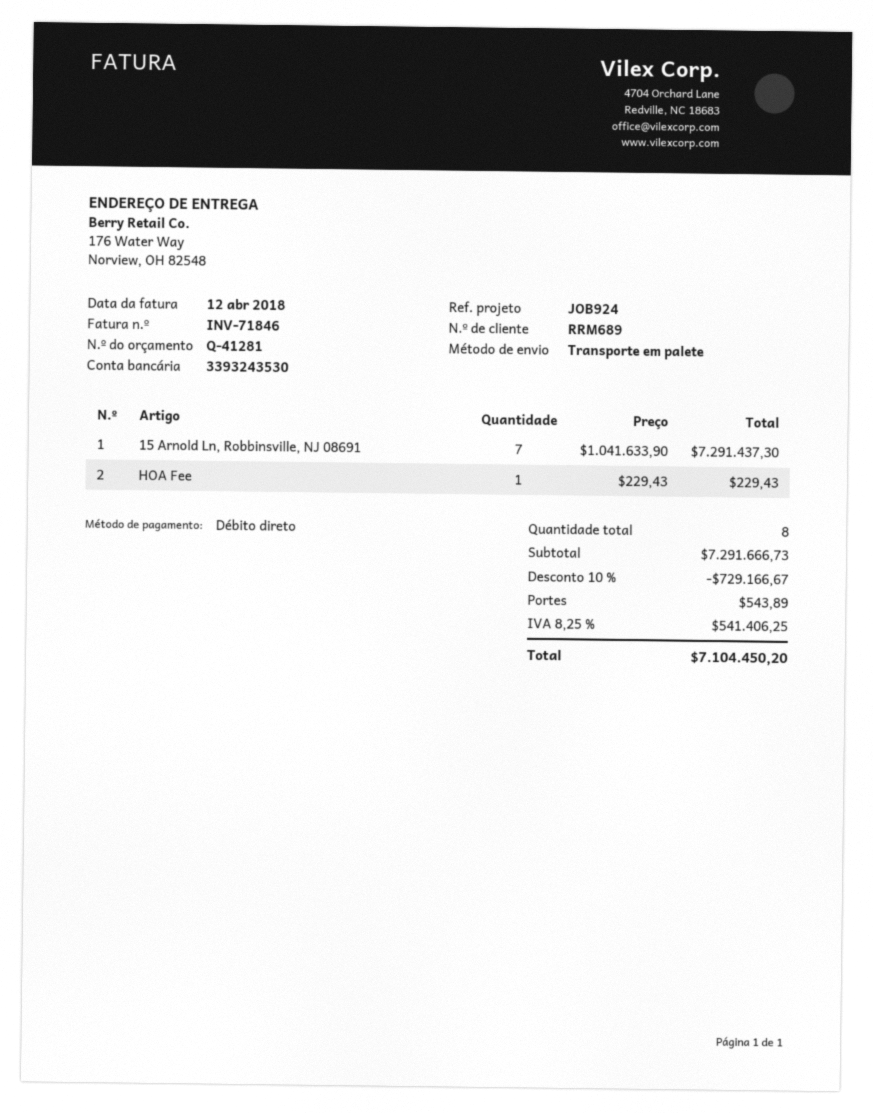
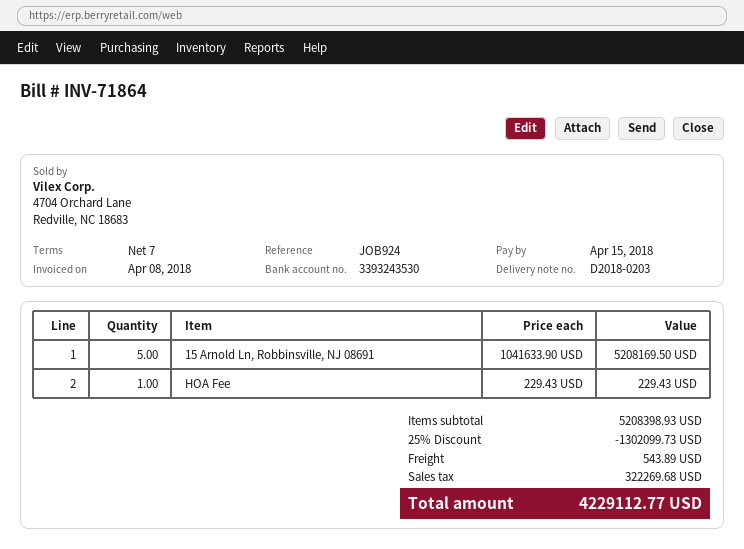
invoice number: INV-71846 -> INV-71864
invoice date: 2018-04-12 -> 2018-04-08
15 Arnold Ln, Robbinsville, NJ 08691: 7 x 1041633.90 = 7291437.30 -> 5 x 1041633.90 = 5208169.50
subtotal: 7291666.73 -> 5208398.93
discount: 10% = 729166.67 -> 25% = 1302099.73
tax: 541406.25 -> 322269.68
total: 7104450.20 -> 4229112.77

